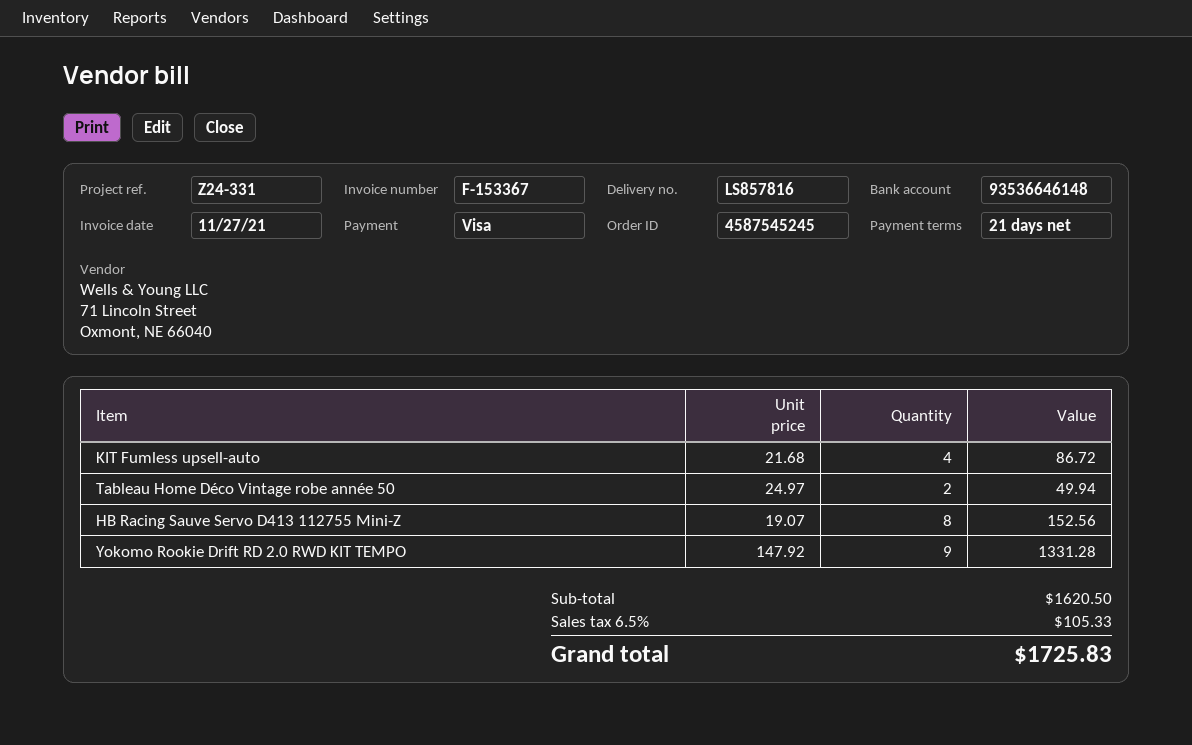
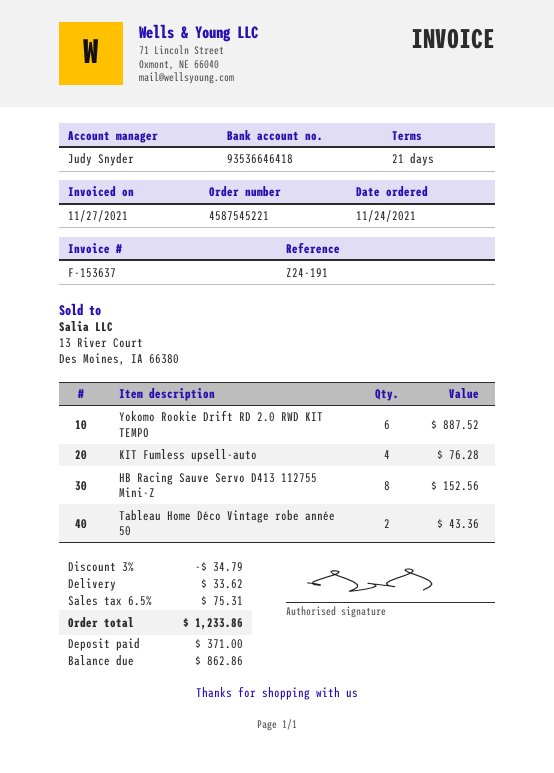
order number: 4587545245 -> 4587545221
invoice number: F-153367 -> F-153637
reference: Z24-331 -> Z24-191
bank account: 93536646148 -> 93536646418
KIT Fumless upsell-auto: 4 for 86.72 -> 4 for 76.28
Tableau Home Déco Vintage robe année 50: 2 for 49.94 -> 2 for 43.36
Yokomo Rookie Drift RD 2.0 RWD KIT TEMPO: 9 for 1331.28 -> 6 for 887.52
discount: none -> 3% = 34.79
shipping: none -> 33.62
tax: 6.5% = 105.33 -> 6.5% = 75.31
total: 1725.83 -> 1233.86

